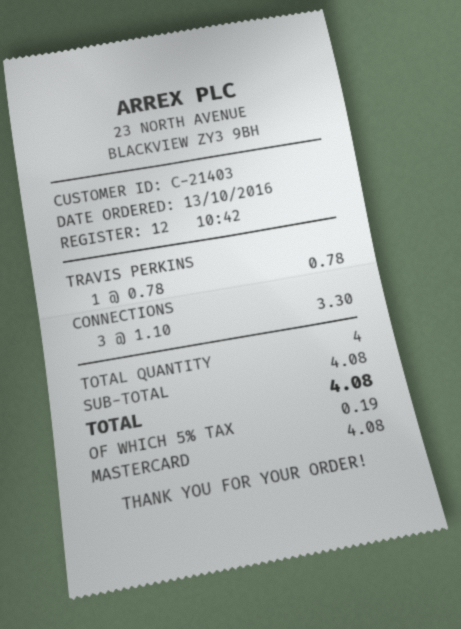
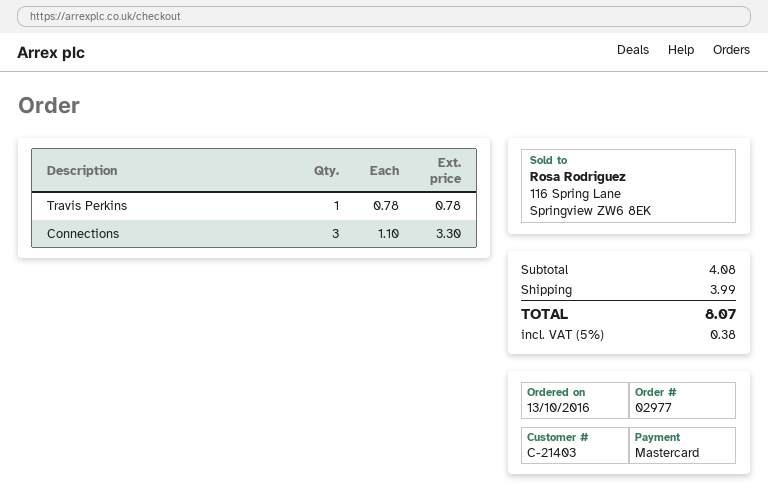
shipping: none -> 3.99
tax: 5% = 0.19 -> 5% = 0.38
total: 4.08 -> 8.07

